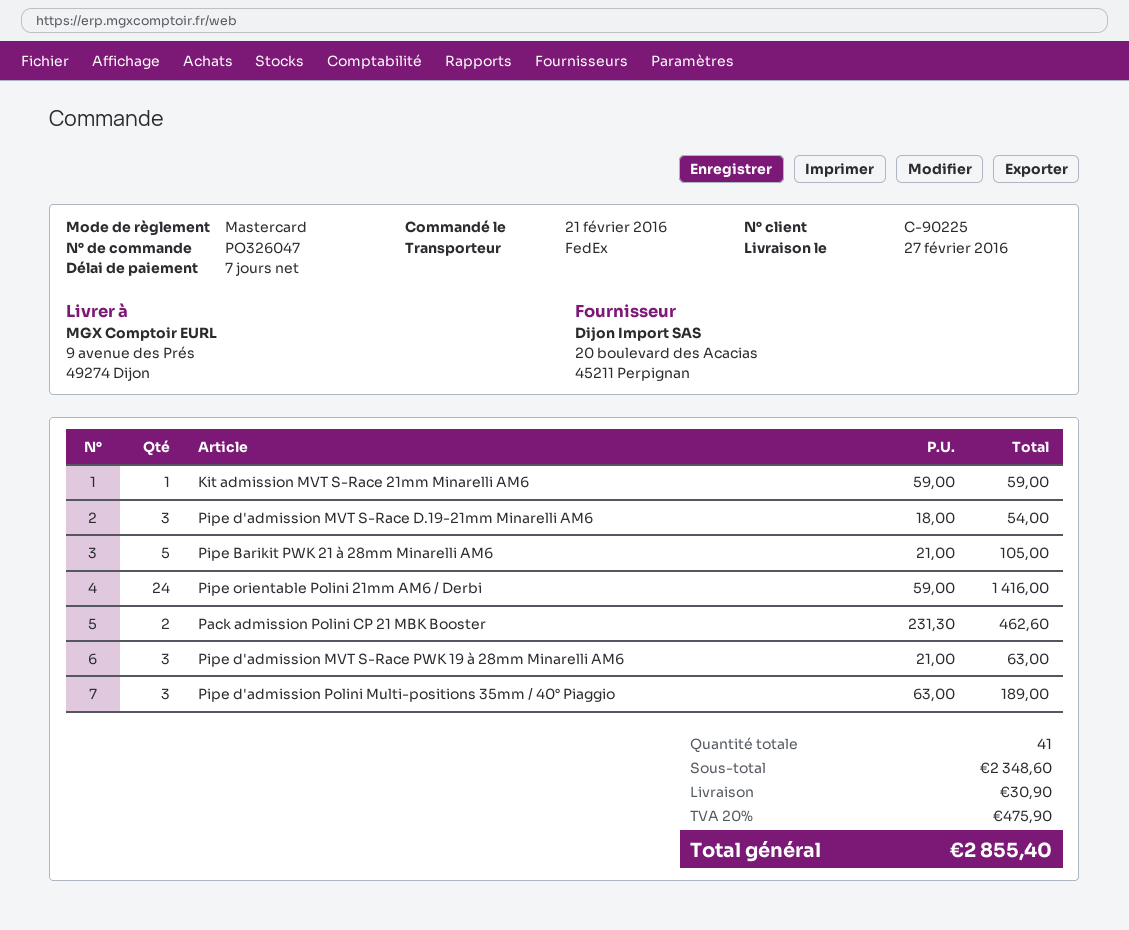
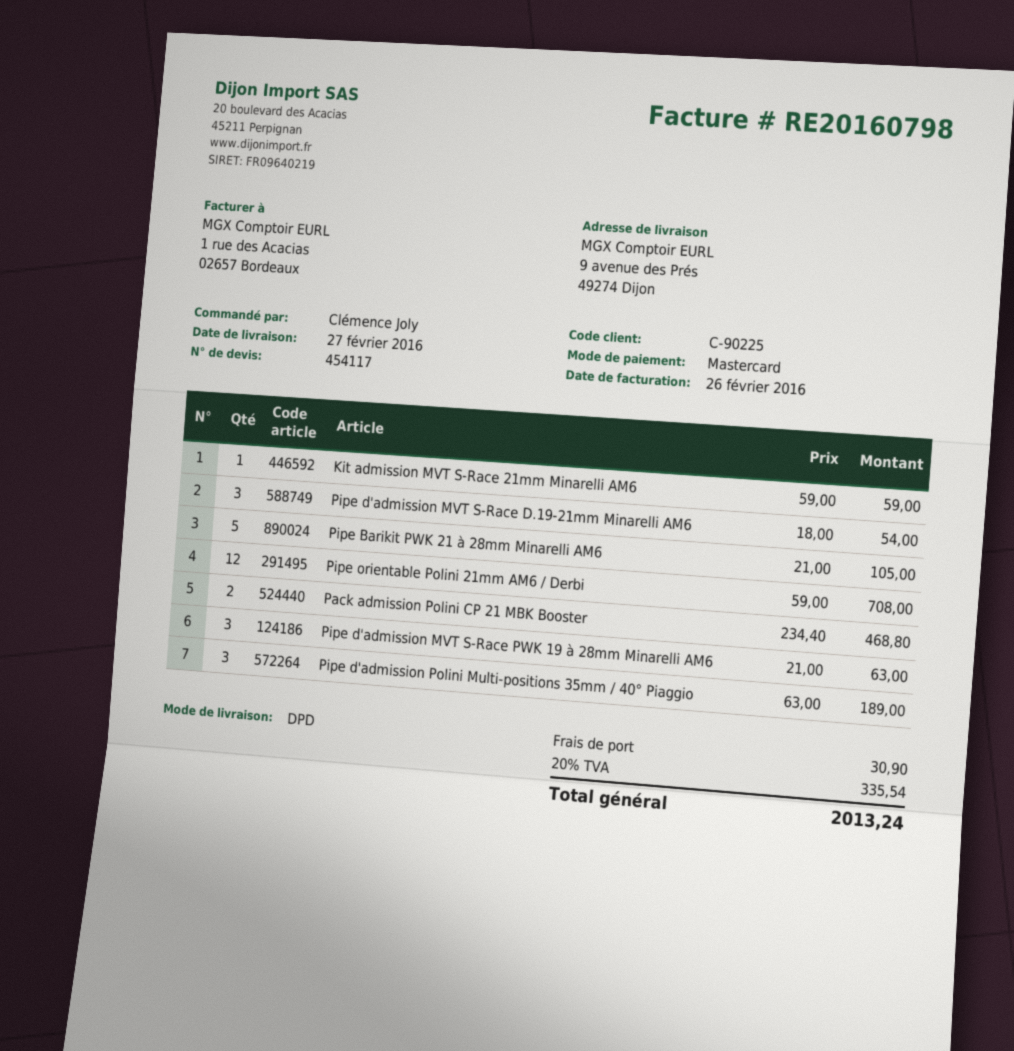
shipping method: FedEx -> DPD
Pipe orientable Polini 21mm AM6 / Derbi: 24 x 59.00 = 1416.00 -> 12 x 59.00 = 708.00
Pack admission Polini CP 21 MBK Booster: 2 x 231.30 = 462.60 -> 2 x 234.40 = 468.80
tax: 20% = 475.90 -> 20% = 335.54
total: 2855.40 -> 2013.24

